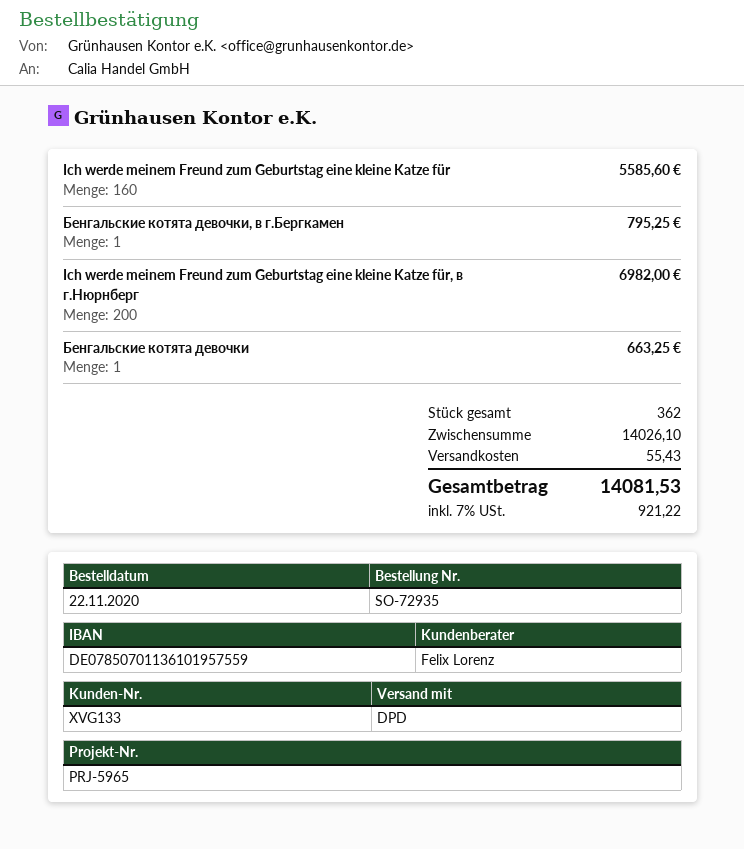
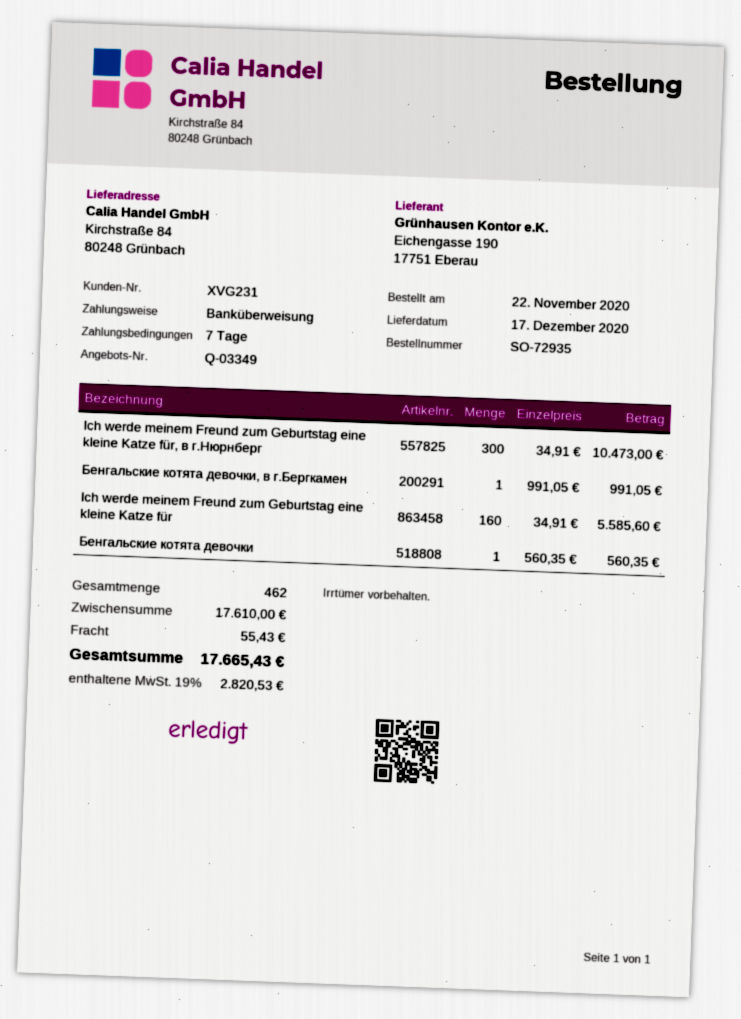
customer number: XVG133 -> XVG231
Бенгальские котята девочки, в г.Бергкамен: 1 for 795.25 -> 1 for 991.05
Ich werde meinem Freund zum Geburtstag eine kleine Katze für, в г.Нюрнберг: 200 for 6982.00 -> 300 for 10473.00
Бенгальские котята девочки: 1 for 663.25 -> 1 for 560.35
total quantity: 362 -> 462
subtotal: 14026.10 -> 17610.00
tax: 7% = 921.22 -> 19% = 2820.53
total: 14081.53 -> 17665.43

